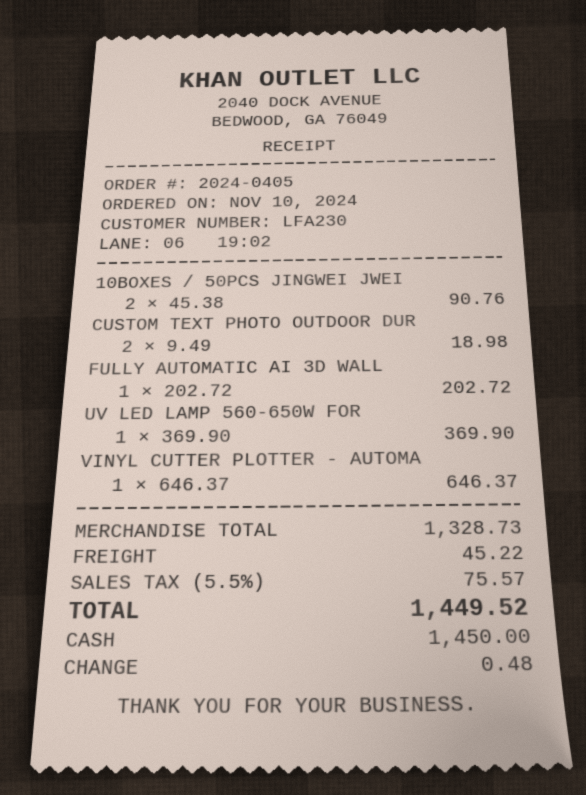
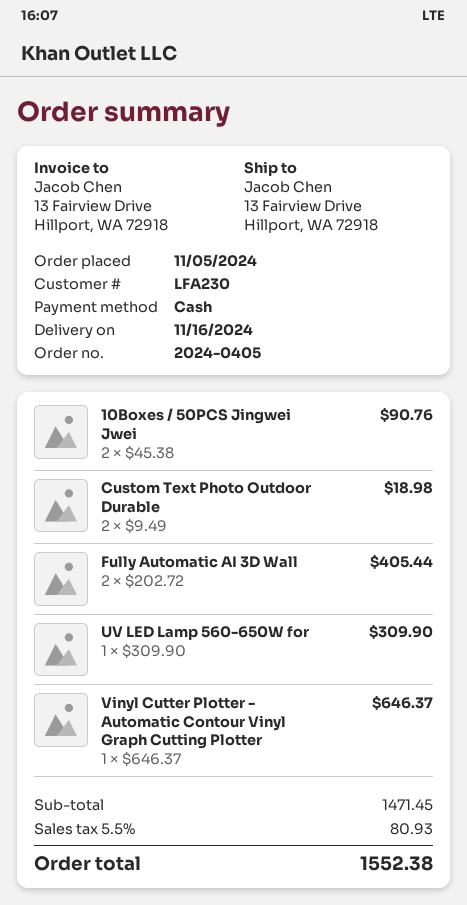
order date: 2024-11-10 -> 2024-11-05
FULLY AUTOMATIC AI 3D WALL: 1 x 202.72 = 202.72 -> 2 x 202.72 = 405.44
UV LED LAMP 560-650W FOR: 1 x 369.90 = 369.90 -> 1 x 309.90 = 309.90
subtotal: 1328.73 -> 1471.45
shipping: 45.22 -> none
tax: 5.5% = 75.57 -> 5.5% = 80.93
total: 1449.52 -> 1552.38

